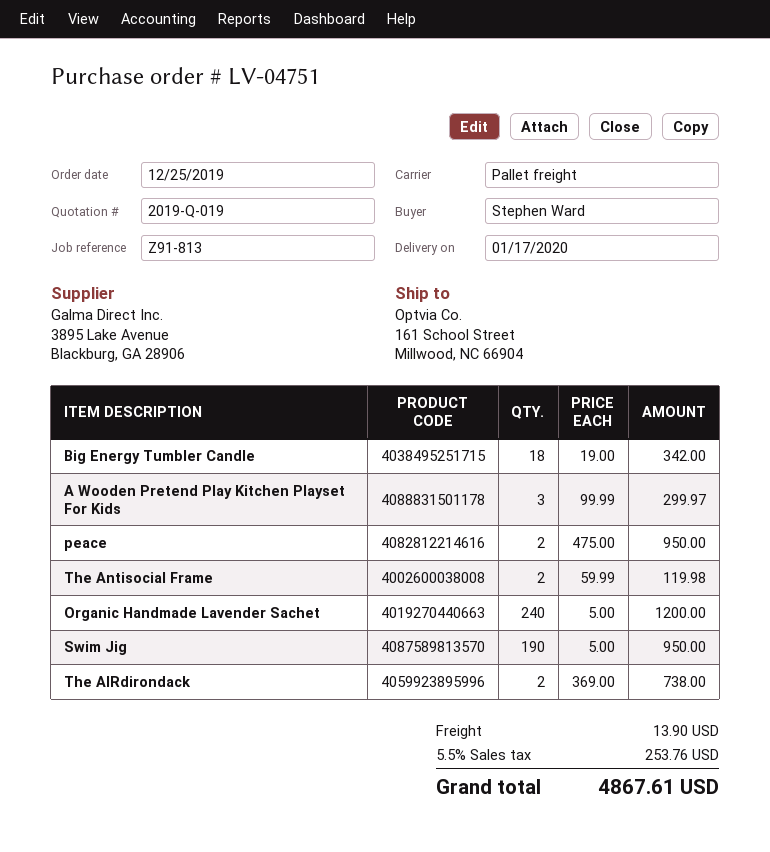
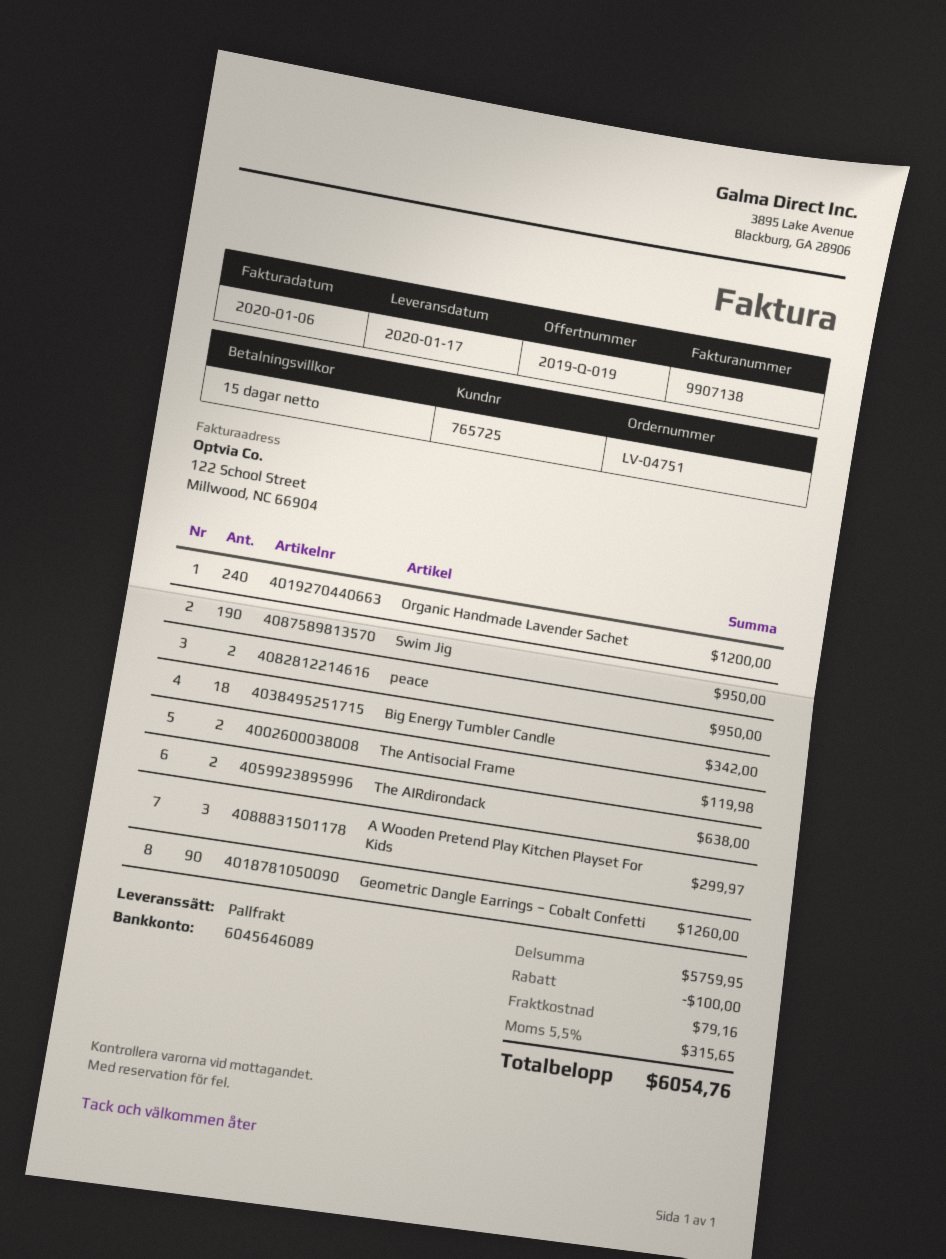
The AIRdirondack: 2 for 738.00 -> 2 for 638.00
Geometric Dangle Earrings – Cobalt Confetti: none -> 90 for 1260.00
discount: none -> 100.00
shipping: 13.90 -> 79.16
tax: 5.5% = 253.76 -> 5.5% = 315.65
total: 4867.61 -> 6054.76

